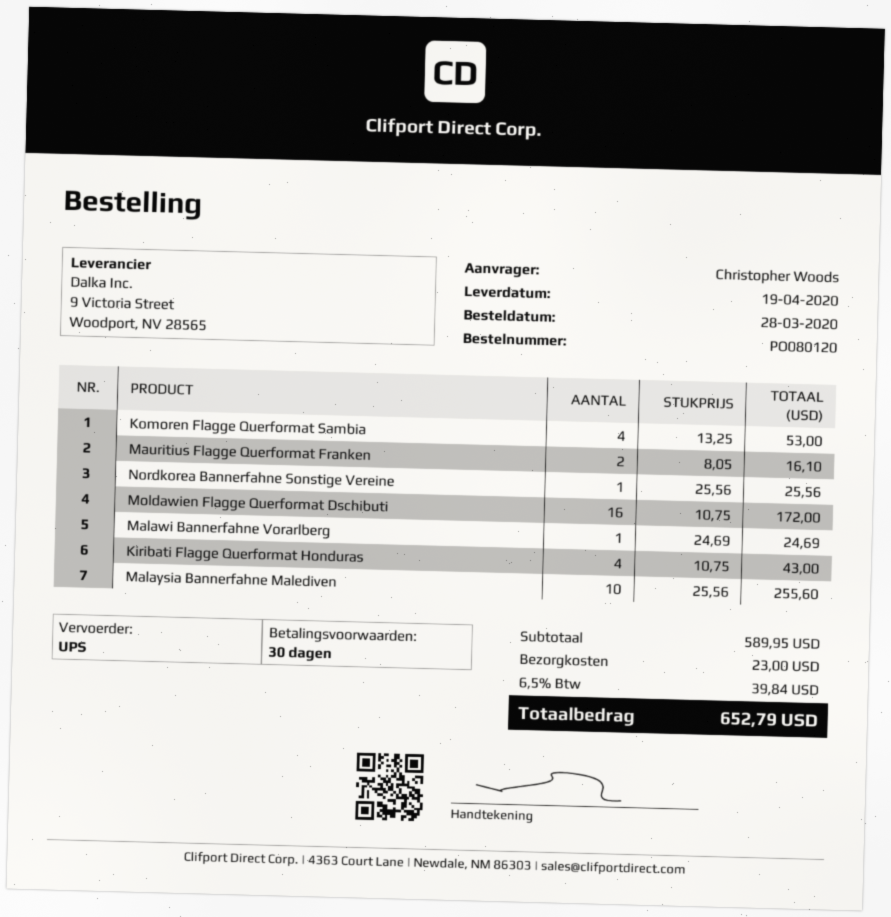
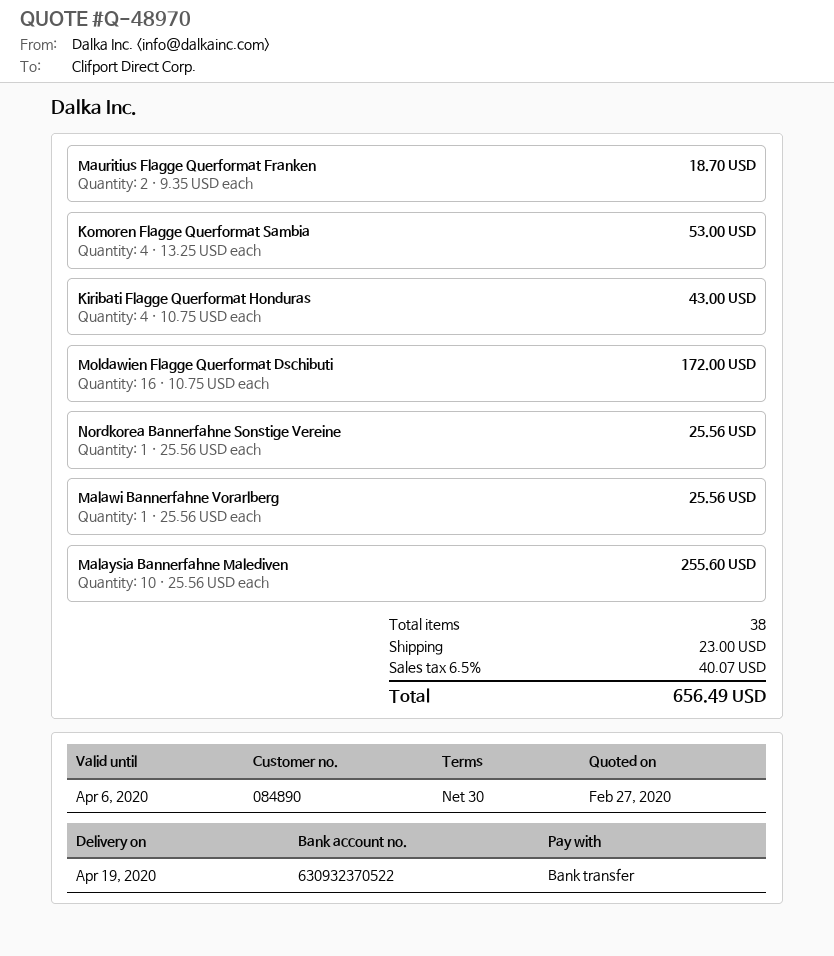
Mauritius Flagge Querformat Franken: 2 x 8.05 = 16.10 -> 2 x 9.35 = 18.70
Malawi Bannerfahne Vorarlberg: 1 x 24.69 = 24.69 -> 1 x 25.56 = 25.56
tax: 6.5% = 39.84 -> 6.5% = 40.07
total: 652.79 -> 656.49

